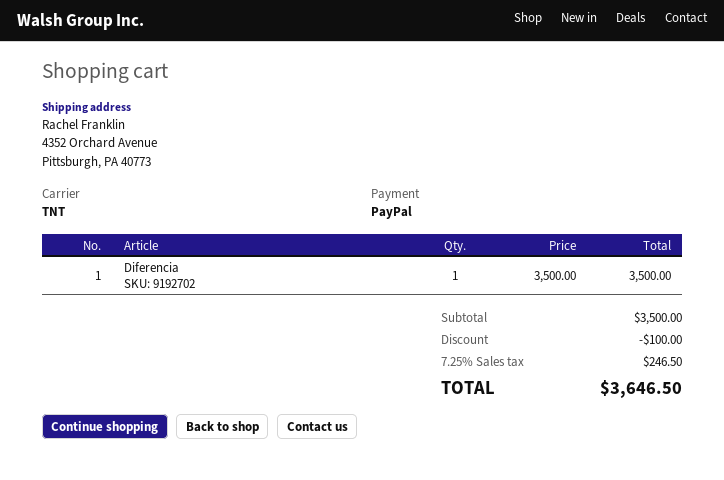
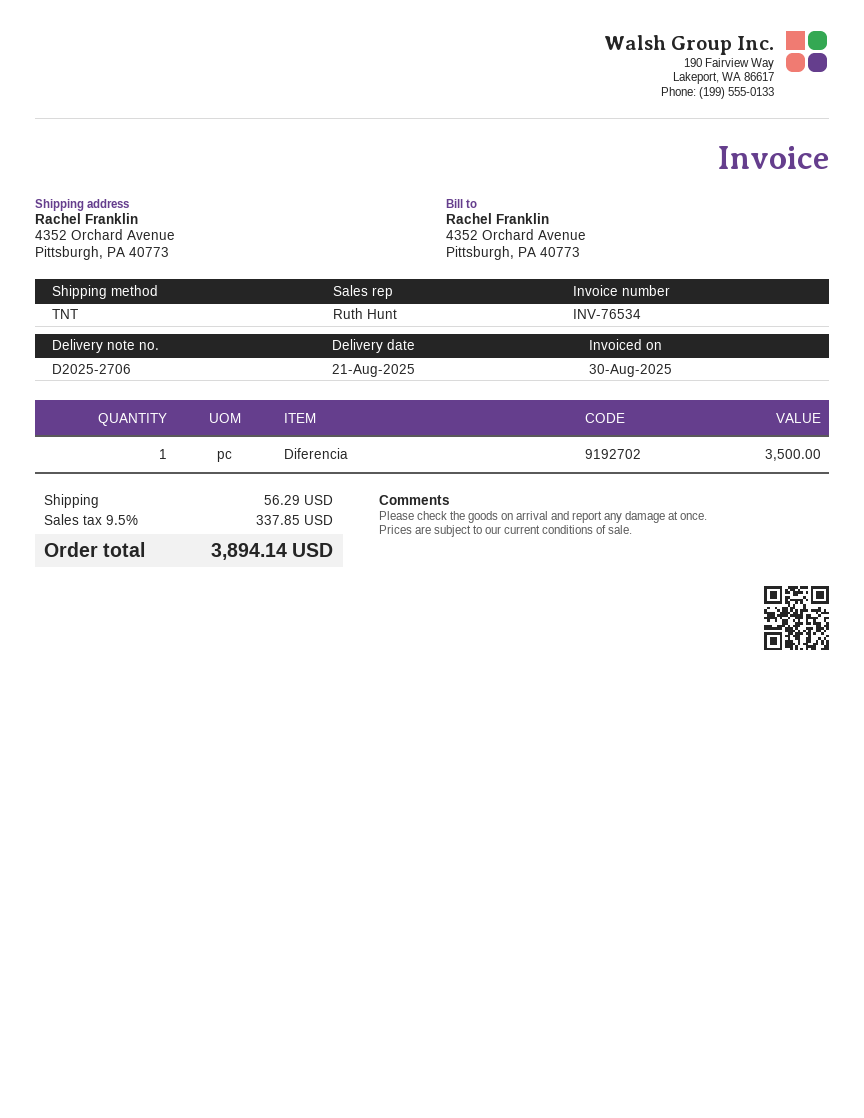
discount: 100.00 -> none
shipping: none -> 56.29
tax: 7.25% = 246.50 -> 9.5% = 337.85
total: 3646.50 -> 3894.14

